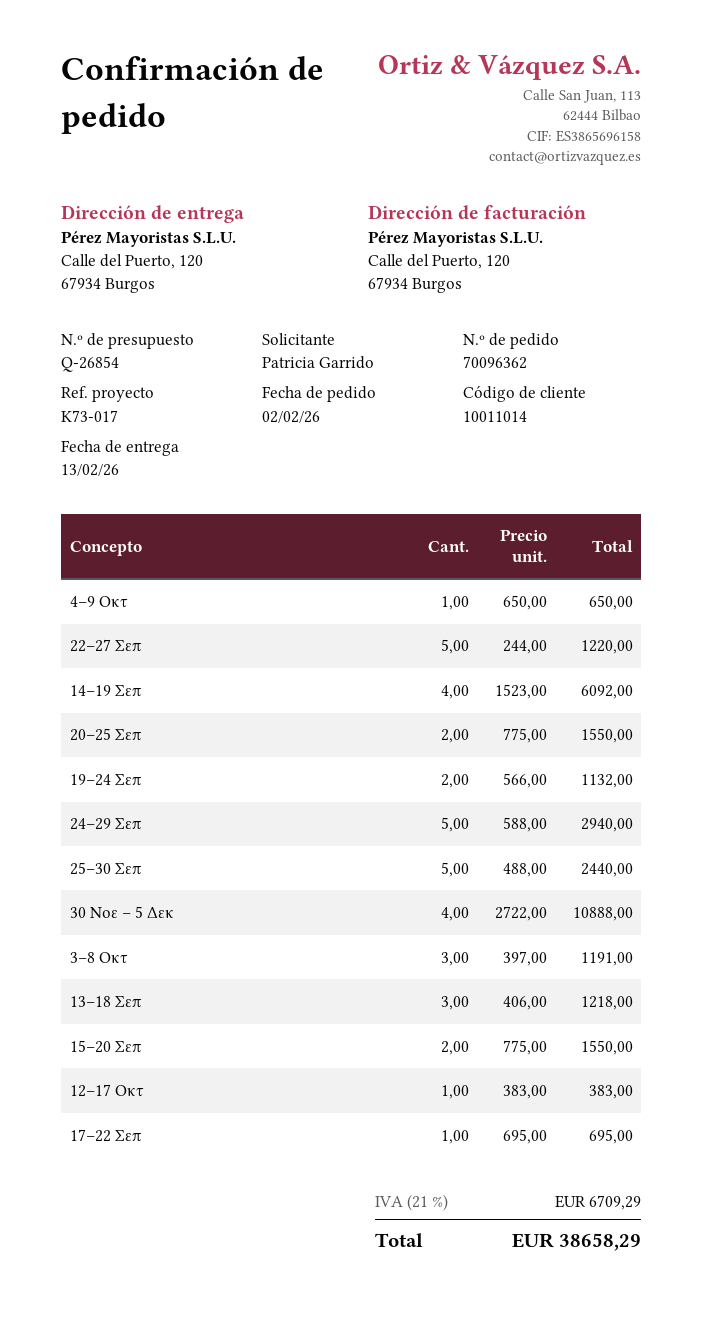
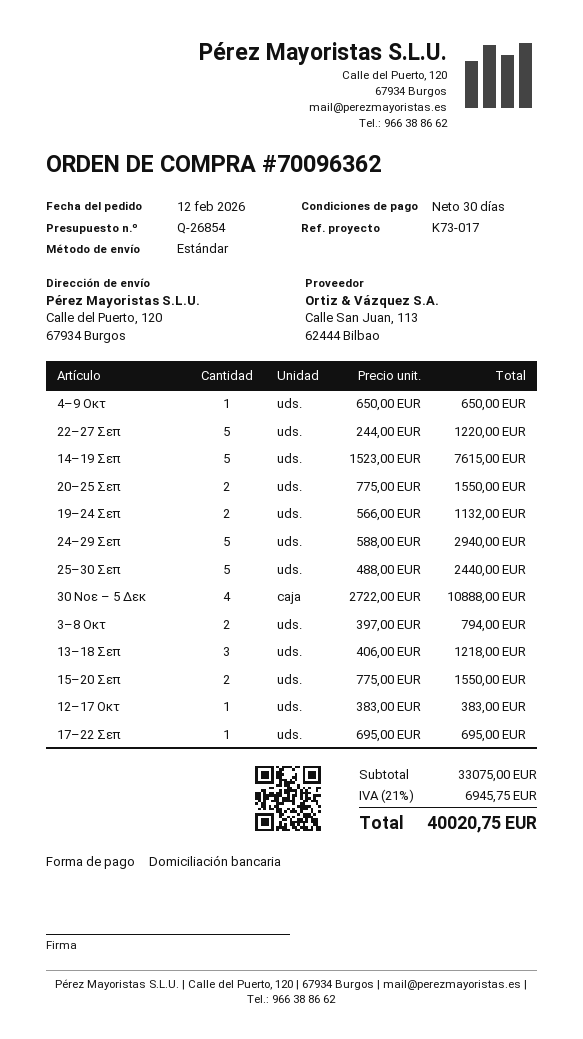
order date: 2026-02-02 -> 2026-02-12
14–19 Σεπ: 4 x 1523.00 = 6092.00 -> 5 x 1523.00 = 7615.00
3–8 Οκτ: 3 x 397.00 = 1191.00 -> 2 x 397.00 = 794.00
tax: 21% = 6709.29 -> 21% = 6945.75
total: 38658.29 -> 40020.75

